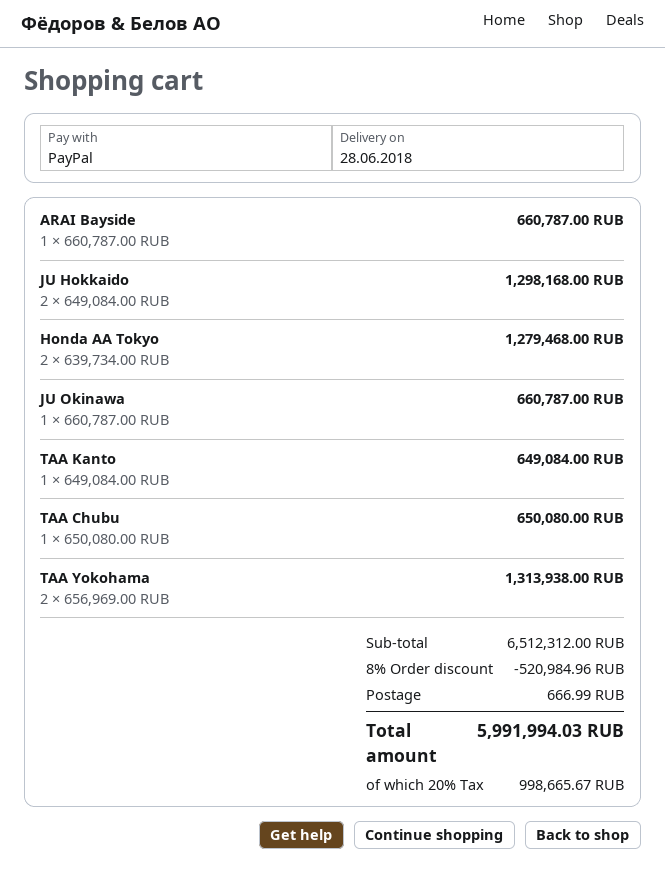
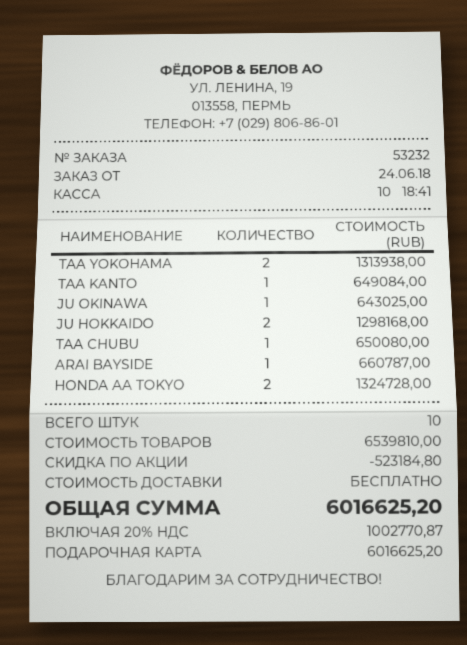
payment method: PayPal -> gift card
Honda AA Tokyo: 2 for 1279468.00 -> 2 for 1324728.00
JU Okinawa: 1 for 660787.00 -> 1 for 643025.00
subtotal: 6512312.00 -> 6539810.00
discount: 520984.96 -> 523184.80
shipping: 666.99 -> 0.00
tax: 20% = 998665.67 -> 20% = 1002770.87
total: 5991994.03 -> 6016625.20

